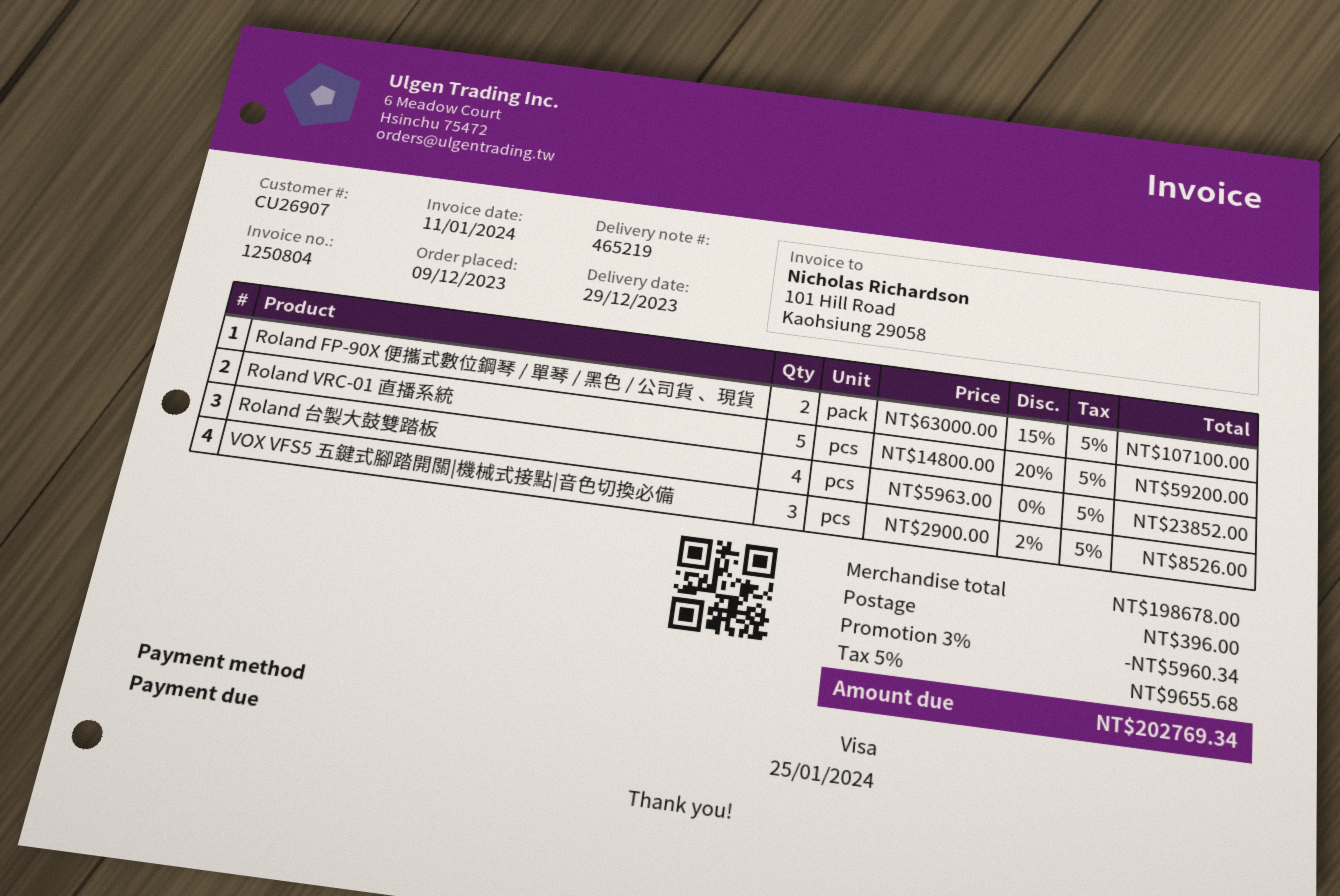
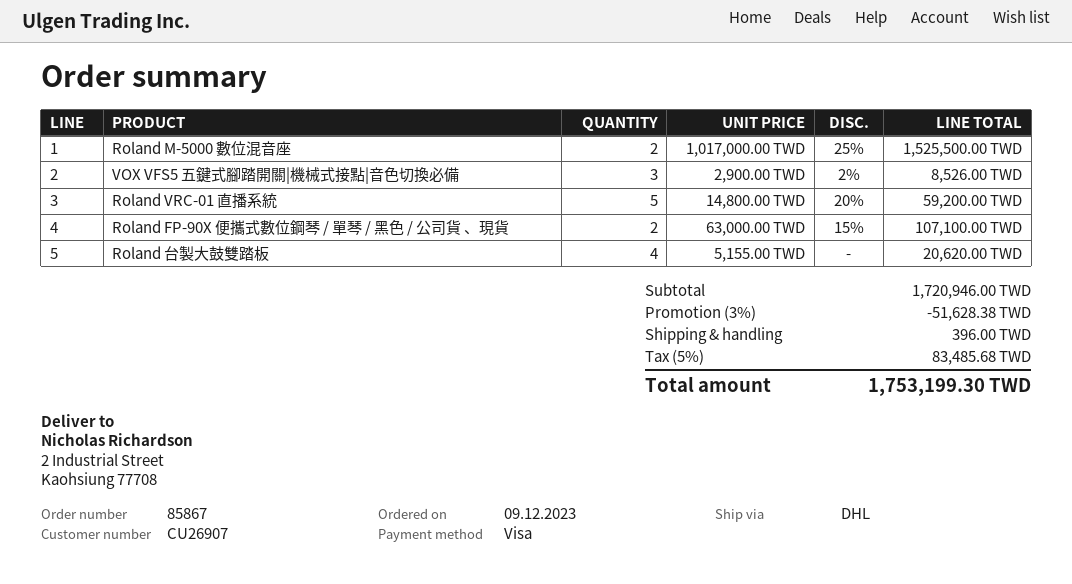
Roland 台製大鼓雙踏板: 4 x 5963.00 = 23852.00 -> 4 x 5155.00 = 20620.00
Roland M-5000 數位混音座: none -> 2 x 1017000.00 - 25% = 1525500.00
subtotal: 198678.00 -> 1720946.00
discount: 3% = 5960.34 -> 3% = 51628.38
tax: 5% = 9655.68 -> 5% = 83485.68
total: 202769.34 -> 1753199.30

